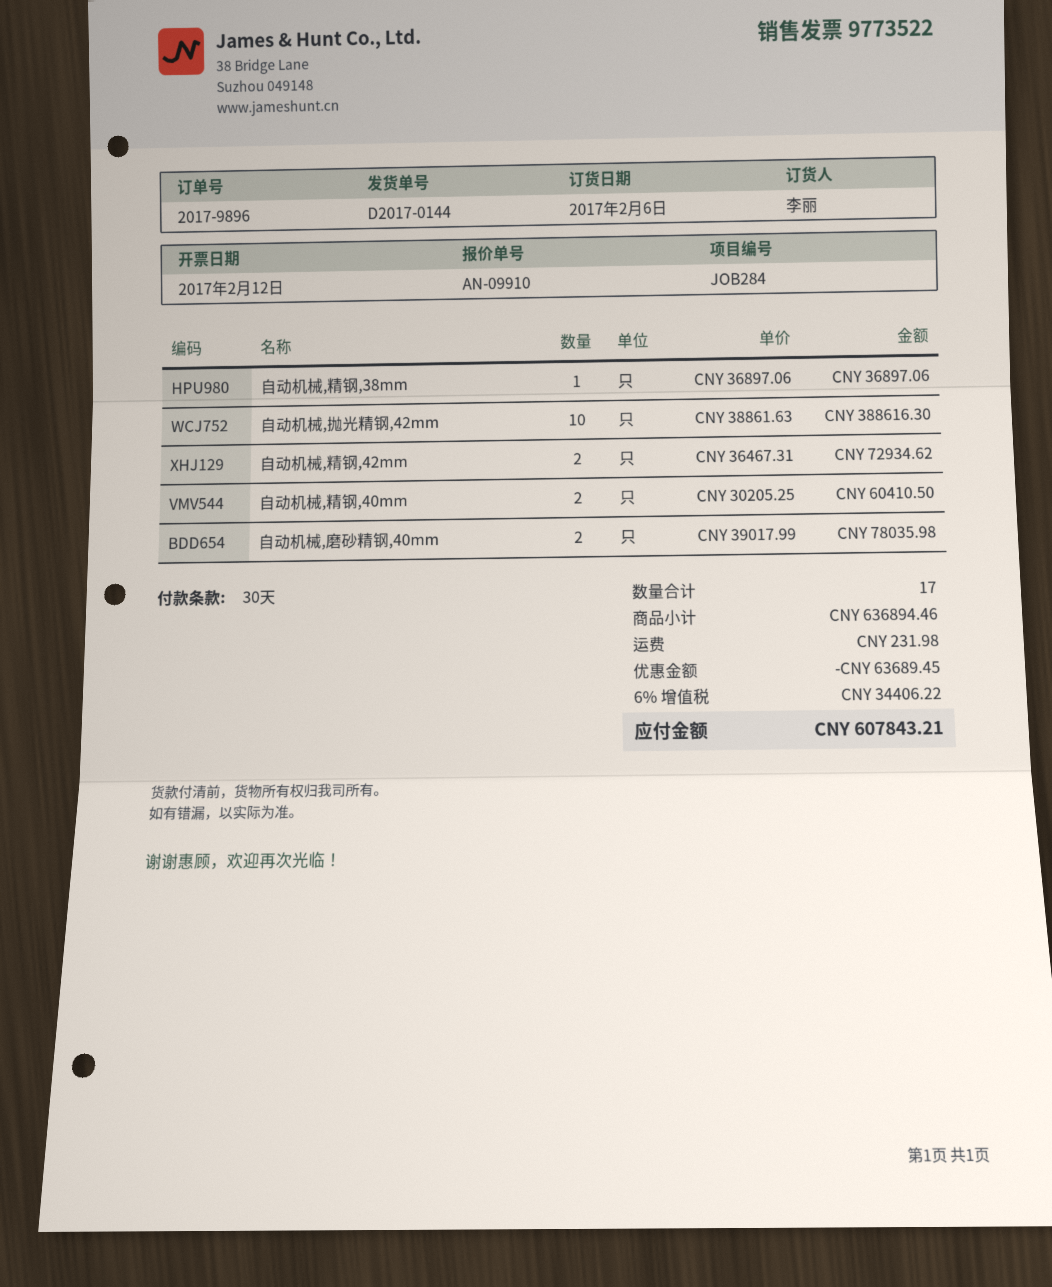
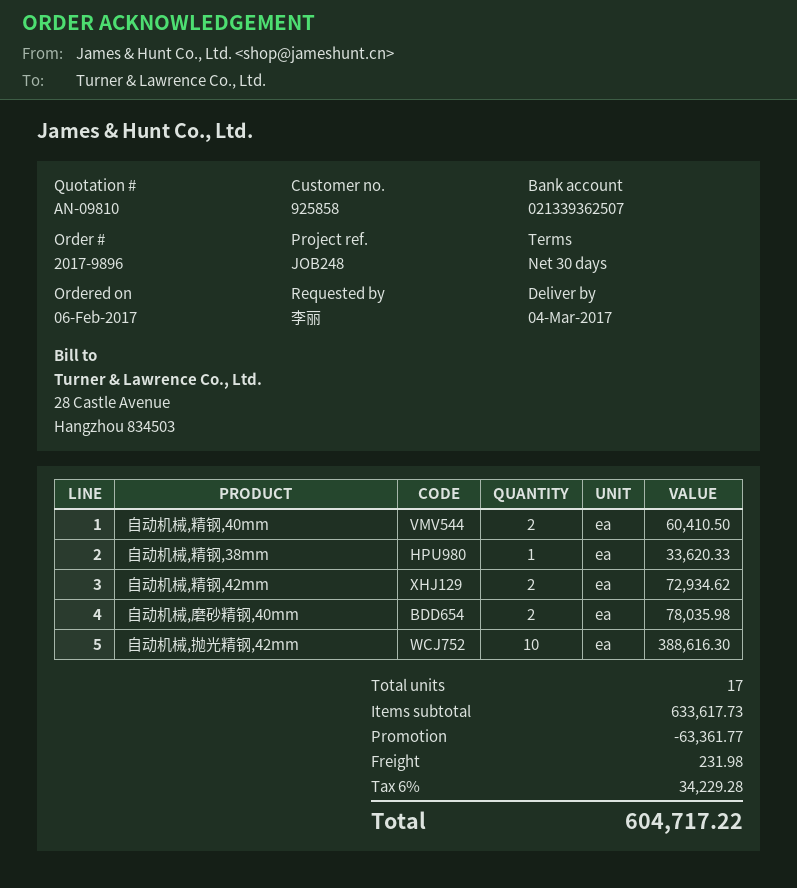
quote number: AN-09910 -> AN-09810
reference: JOB284 -> JOB248
自动机械,精钢,38mm: 1 for 36897.06 -> 1 for 33620.33
subtotal: 636894.46 -> 633617.73
discount: 63689.45 -> 63361.77
tax: 6% = 34406.22 -> 6% = 34229.28
total: 607843.21 -> 604717.22

